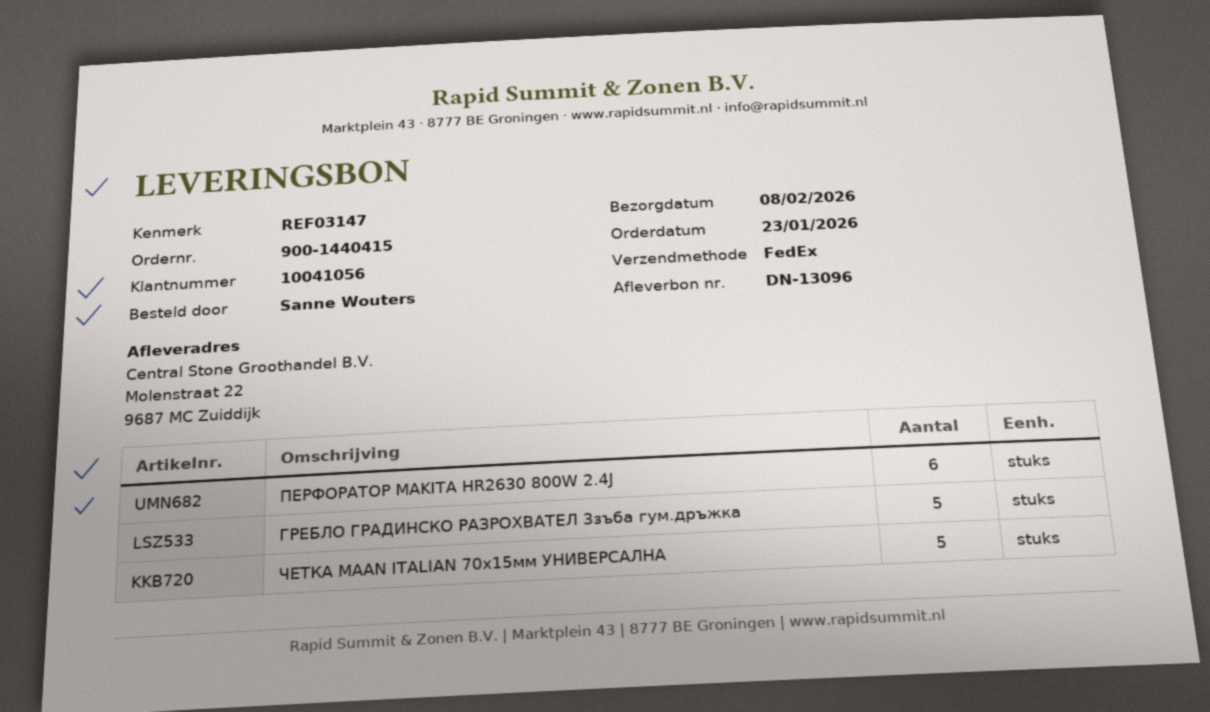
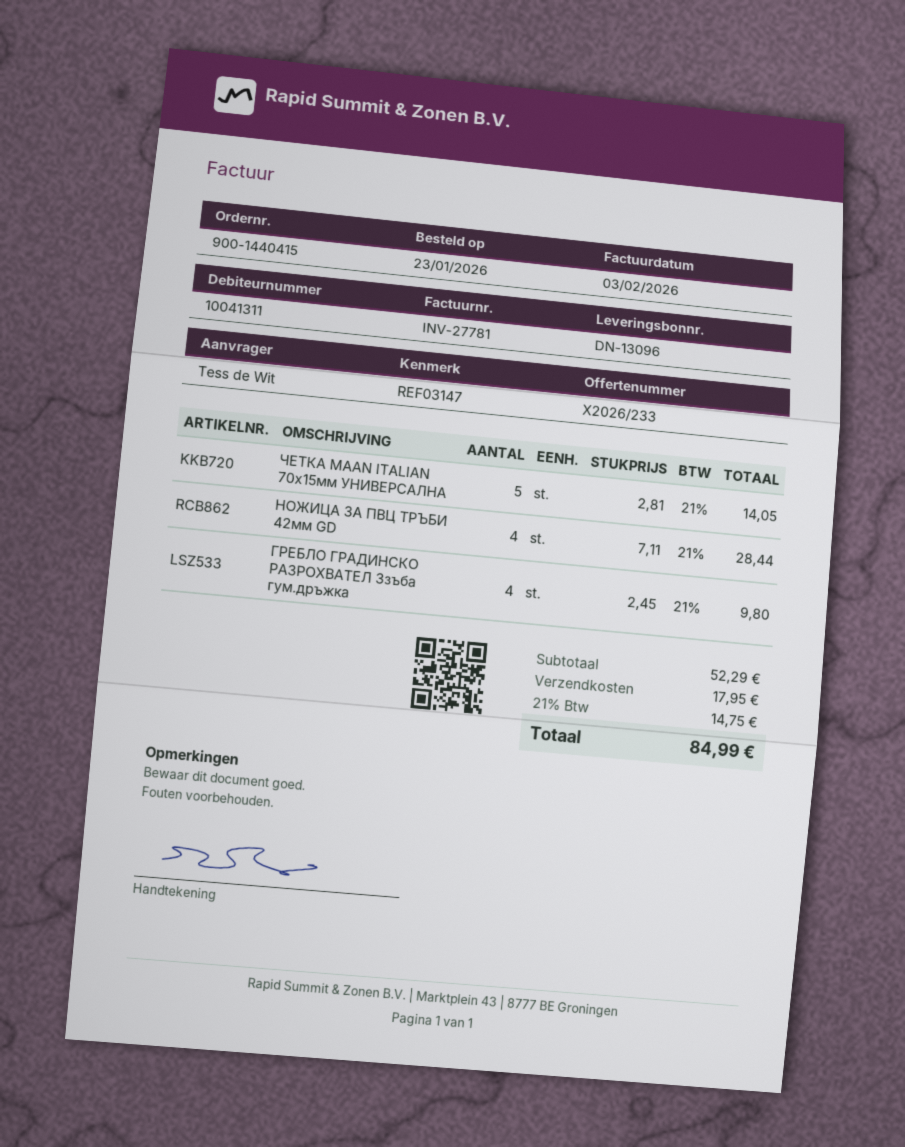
customer number: 10041056 -> 10041311
ordered by: Sanne Wouters -> Tess de Wit
ПЕРФОРАТОР MAKITA HR2630 800W 2.4J: 6 -> none
ГРЕБЛО ГРАДИНСКО РАЗРОХВАТЕЛ 3зъба гум.дръжка: 5 -> 4
НОЖИЦА ЗА ПВЦ ТРЪБИ 42мм GD: none -> 4

